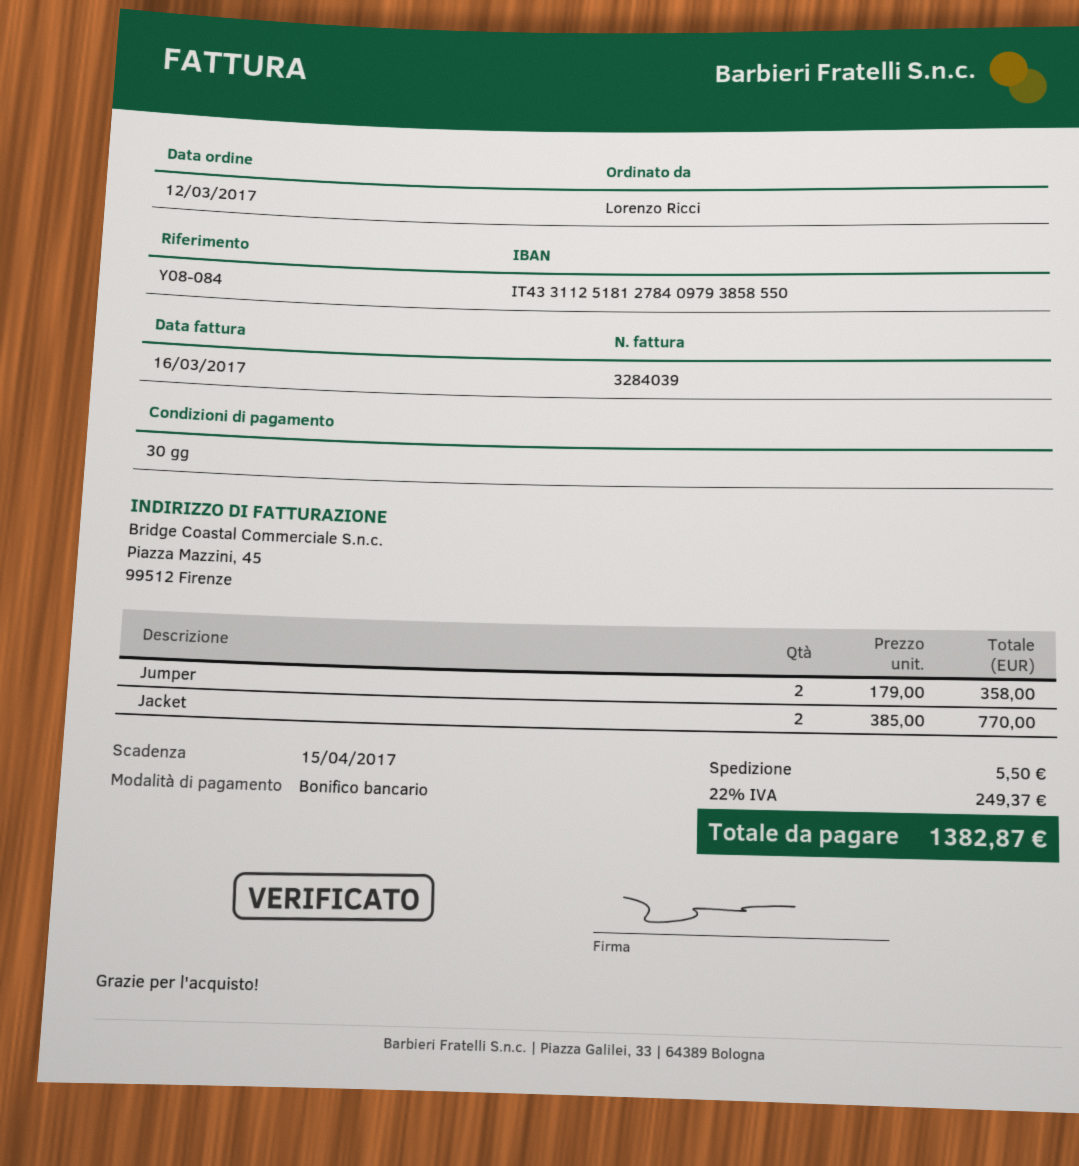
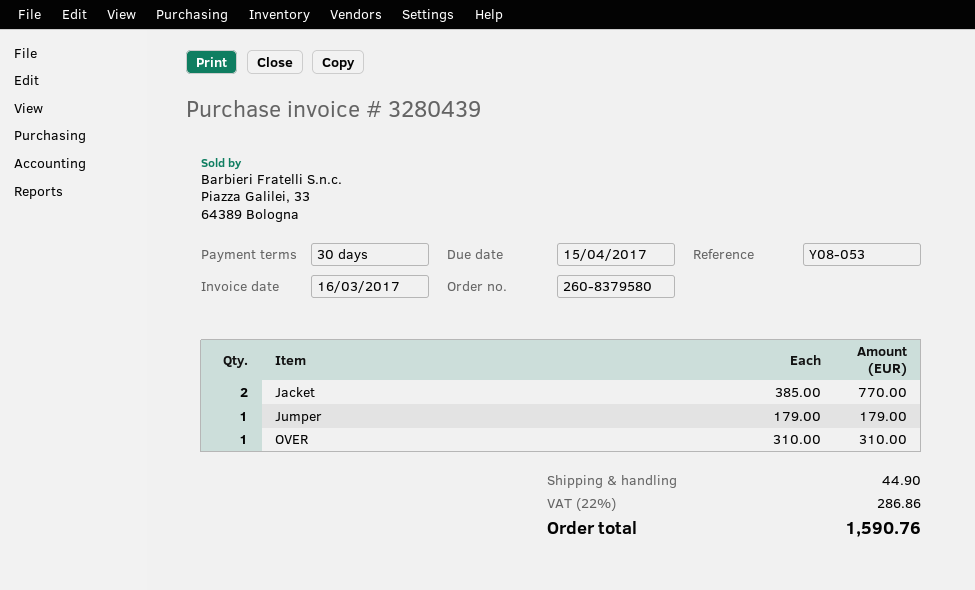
invoice number: 3284039 -> 3280439
reference: Y08-084 -> Y08-053
Jumper: 2 x 179.00 = 358.00 -> 1 x 179.00 = 179.00
OVER: none -> 1 x 310.00 = 310.00
shipping: 5.50 -> 44.90
tax: 22% = 249.37 -> 22% = 286.86
total: 1382.87 -> 1590.76

